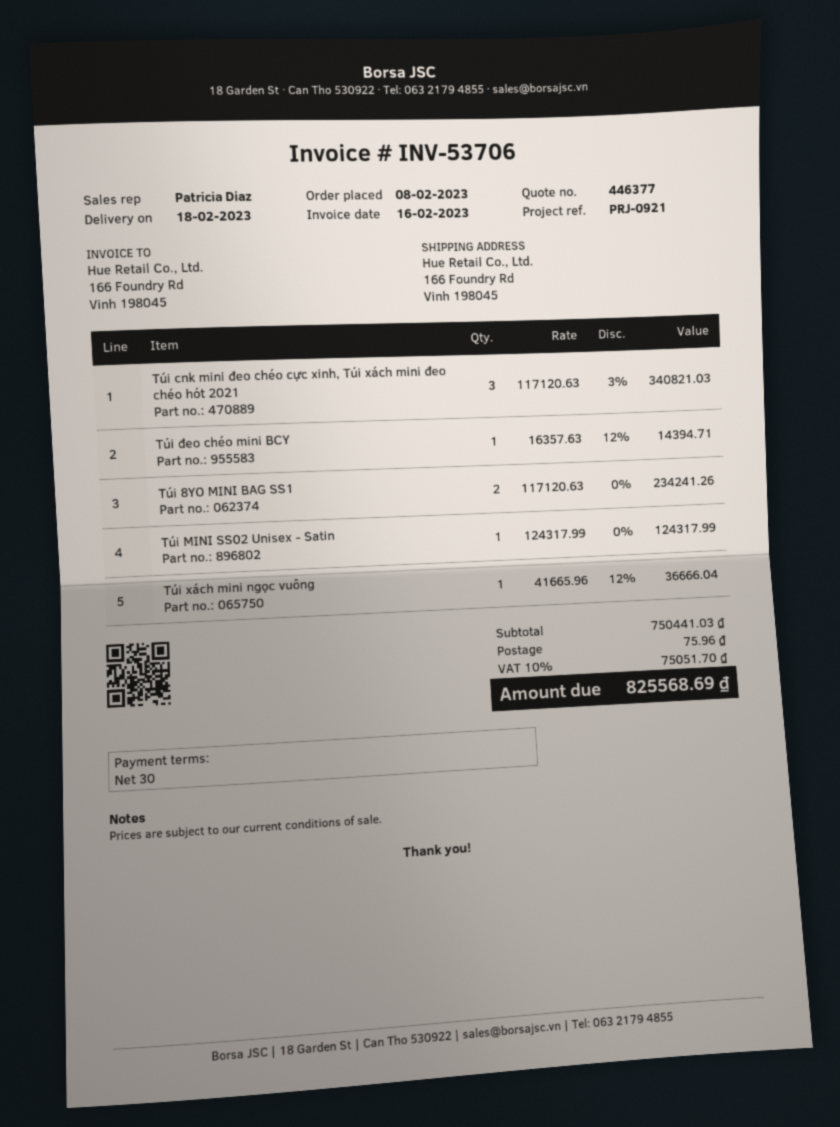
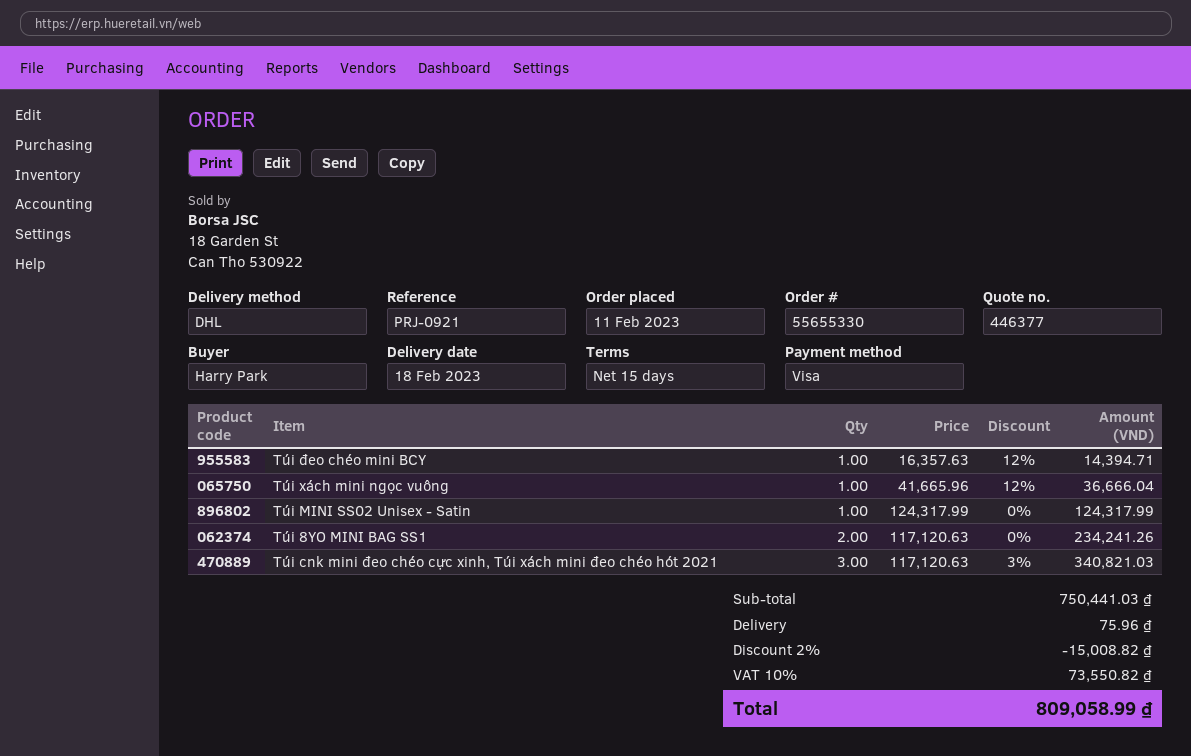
order date: 2023-02-08 -> 2023-02-11
payment terms: 30 days -> 15 days
discount: none -> 2% = 15008.82
tax: 10% = 75051.70 -> 10% = 73550.82
total: 825568.69 -> 809058.99

